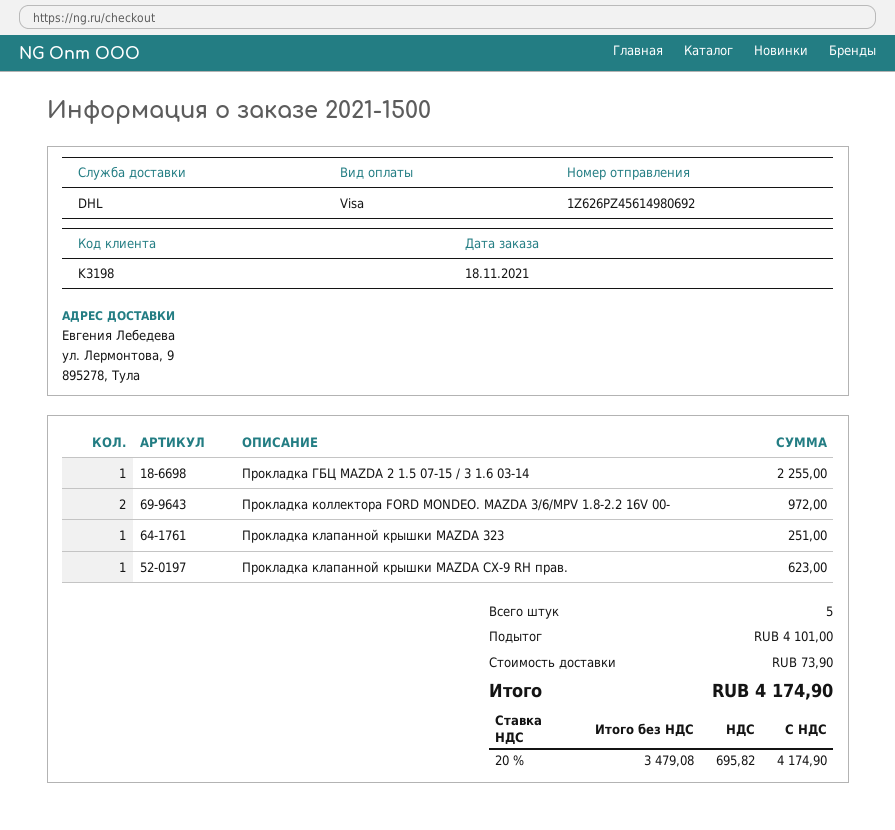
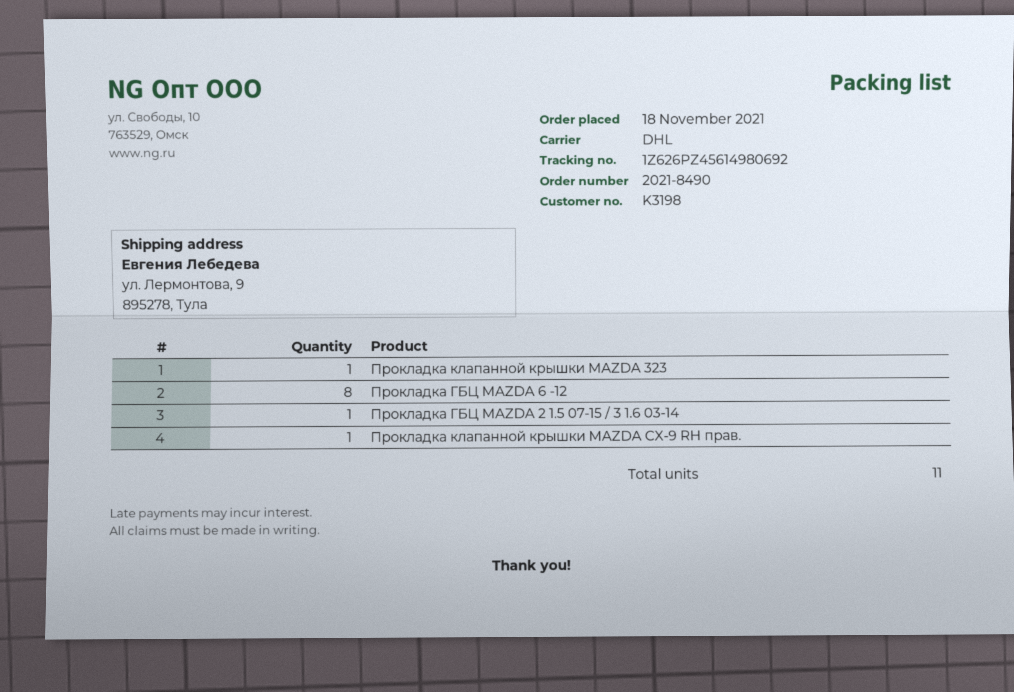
order number: 2021-1500 -> 2021-8490
Прокладка коллектора FORD MONDEO. MAZDA 3/6/MPV 1.8-2.2 16V 00-: 2 -> none
Прокладка ГБЦ MAZDA 6 -12: none -> 8
total quantity: 5 -> 11

